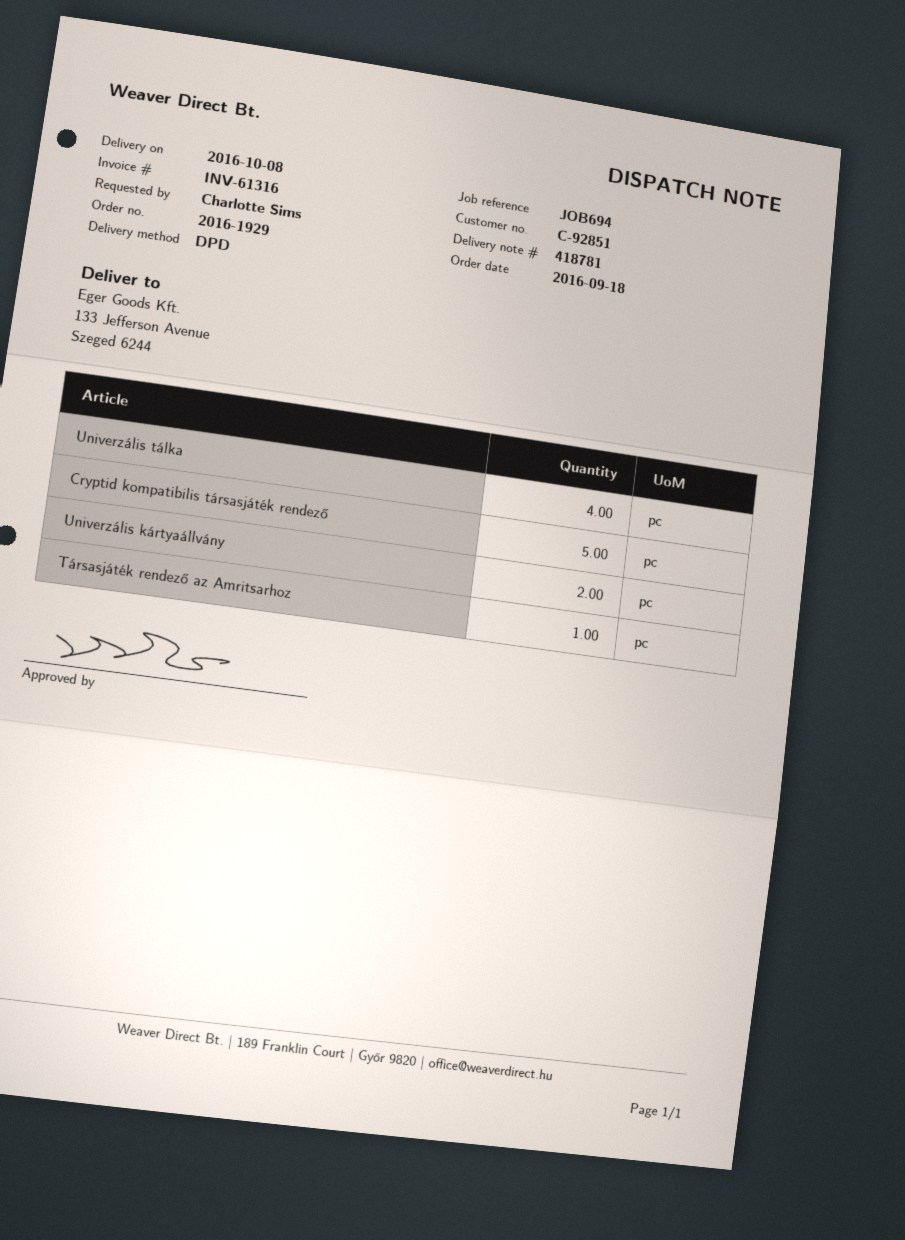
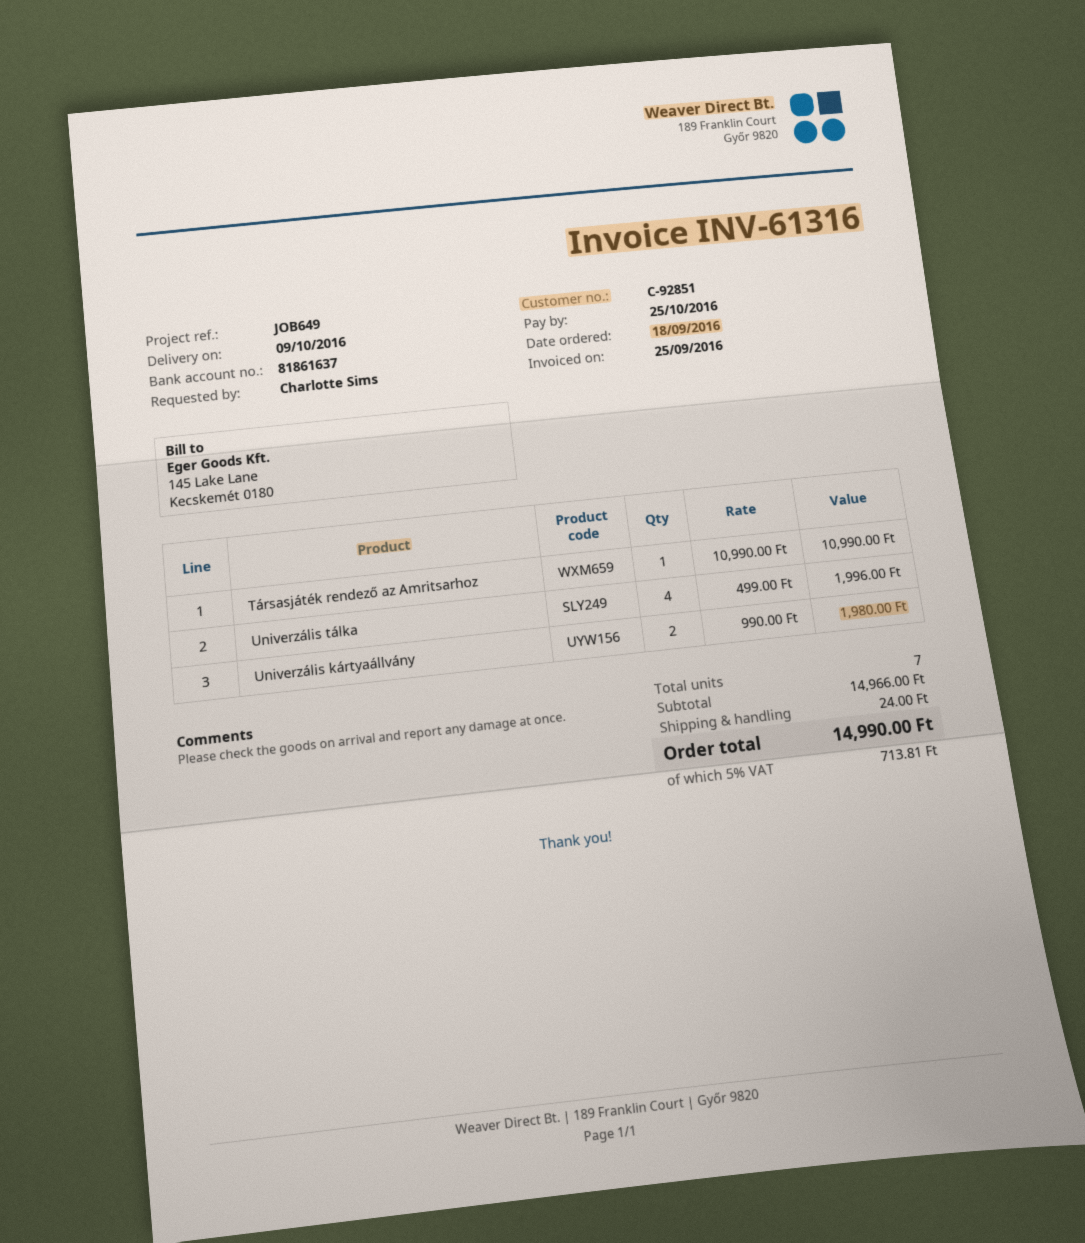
delivery date: 2016-10-08 -> 2016-10-09
reference: JOB694 -> JOB649
Cryptid kompatibilis társasjáték rendező: 5 -> none

